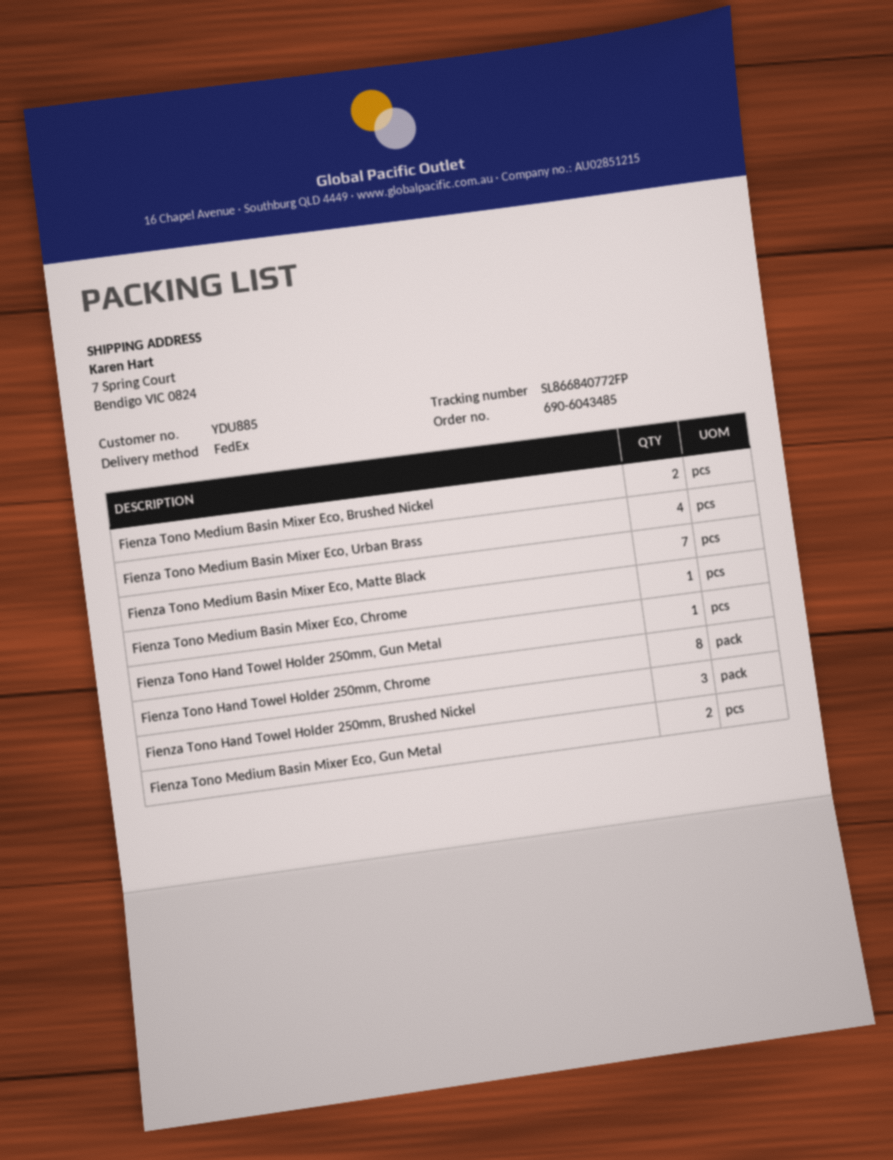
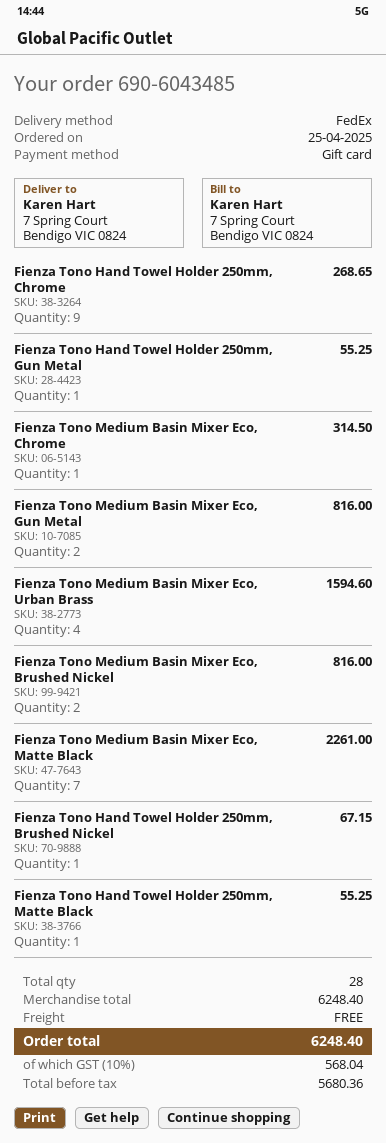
Fienza Tono Hand Towel Holder 250mm, Chrome: 8 -> 9
Fienza Tono Hand Towel Holder 250mm, Brushed Nickel: 3 -> 1
Fienza Tono Hand Towel Holder 250mm, Matte Black: none -> 1

